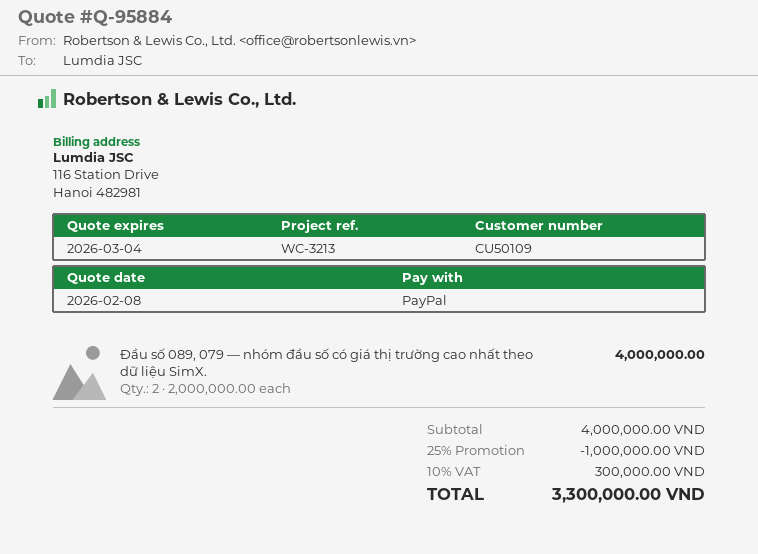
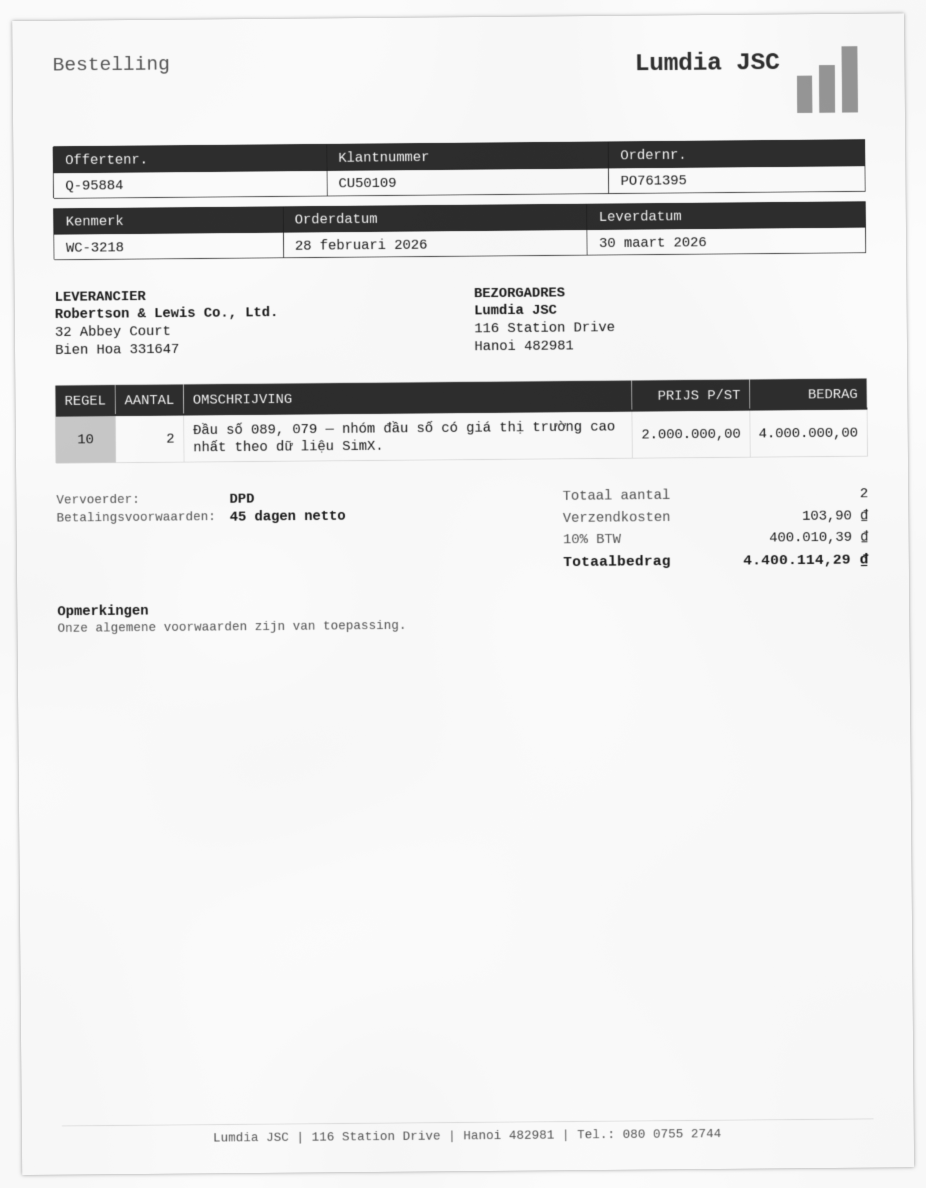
reference: WC-3213 -> WC-3218
discount: 25% = 1000000.00 -> none
shipping: none -> 103.90
tax: 10% = 300000.00 -> 10% = 400010.39
total: 3300000.00 -> 4400114.29

